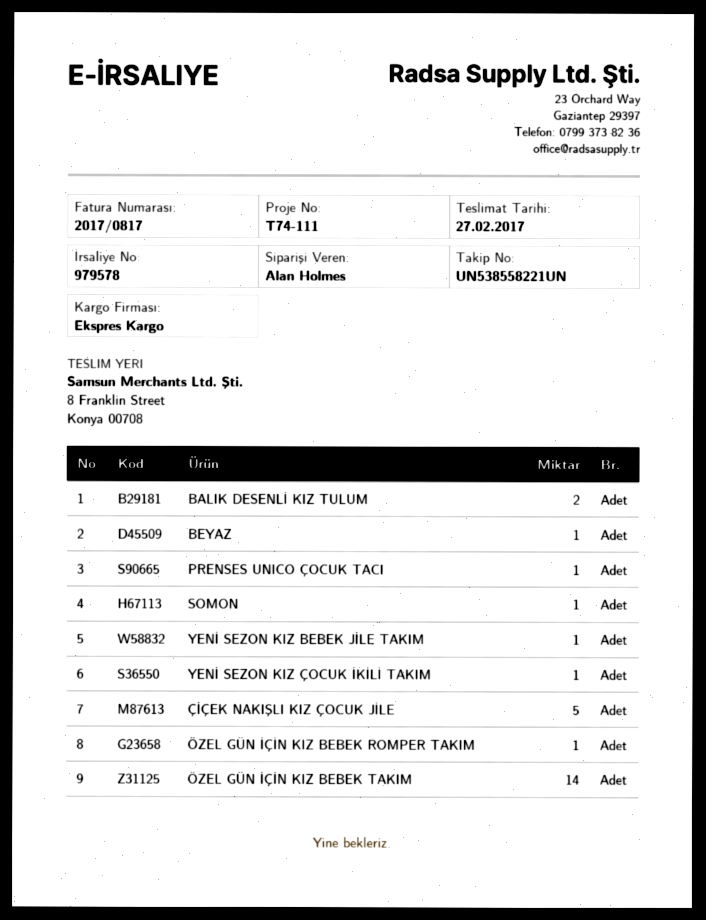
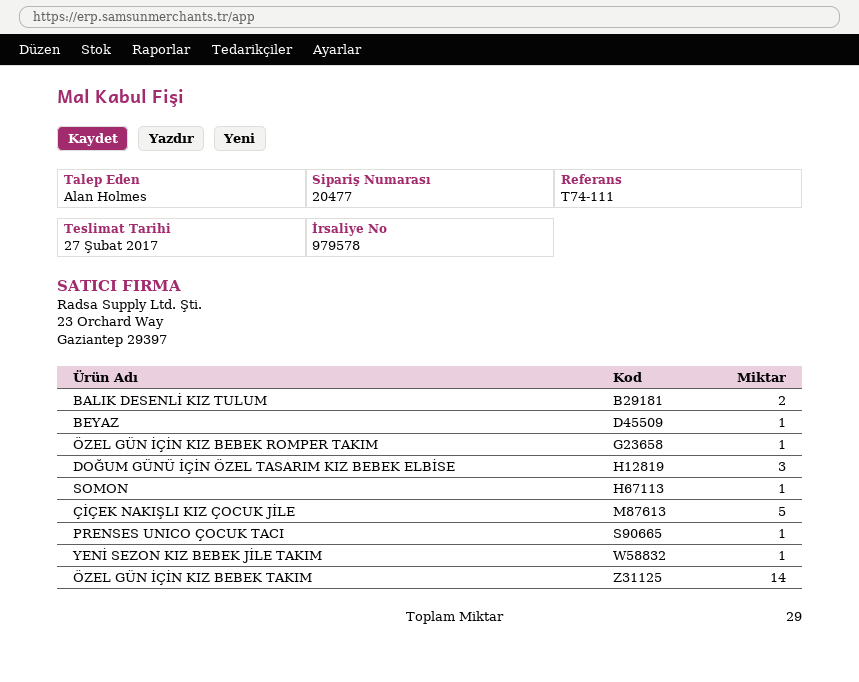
YENİ SEZON KIZ ÇOCUK İKİLİ TAKIM: 1 -> none
DOĞUM GÜNÜ İÇİN ÖZEL TASARIM KIZ BEBEK ELBİSE: none -> 3

